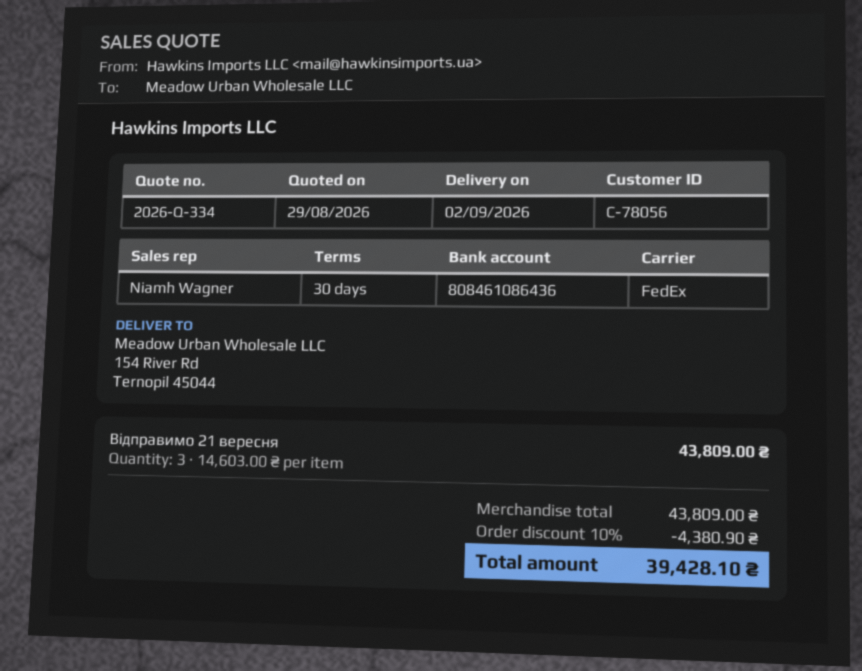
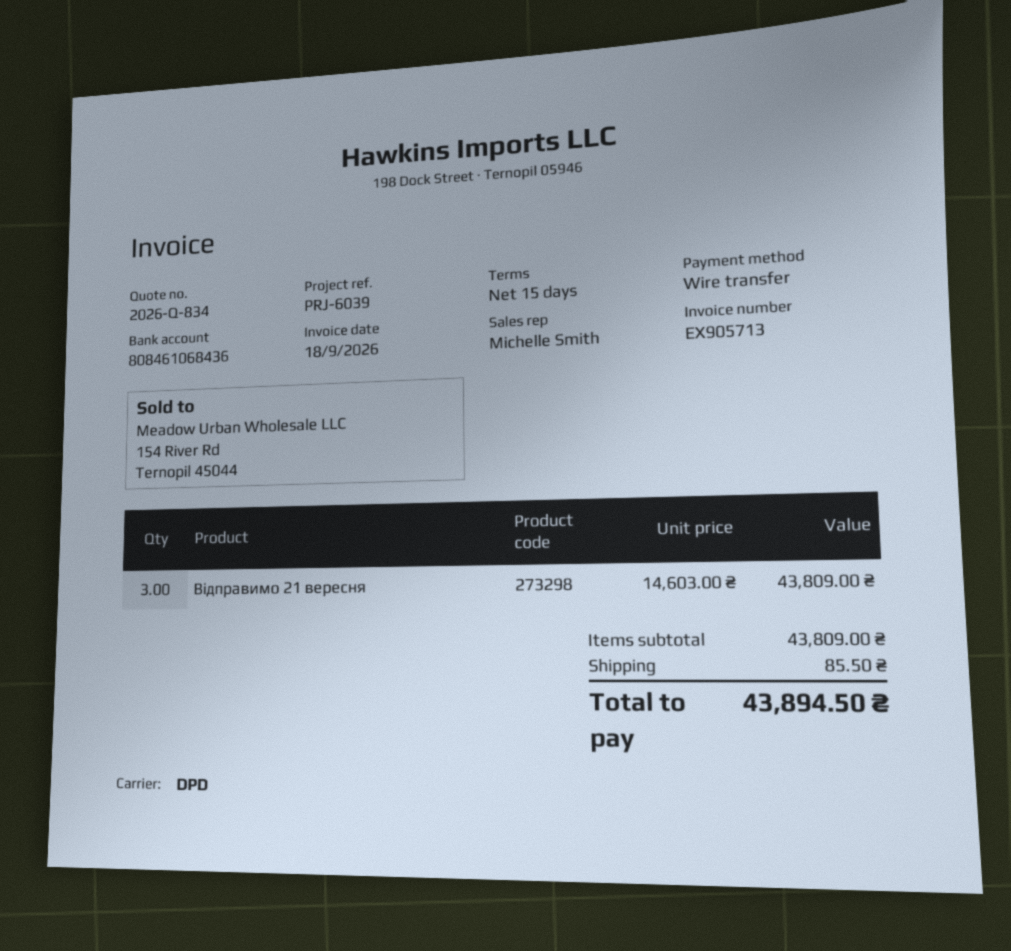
quote number: 2026-Q-334 -> 2026-Q-834
payment terms: 30 days -> 15 days
sales rep: Niamh Wagner -> Michelle Smith
bank account: 808461086436 -> 808461068436
shipping method: FedEx -> DPD
discount: 10% = 4380.90 -> none
shipping: none -> 85.50
total: 39428.10 -> 43894.50

